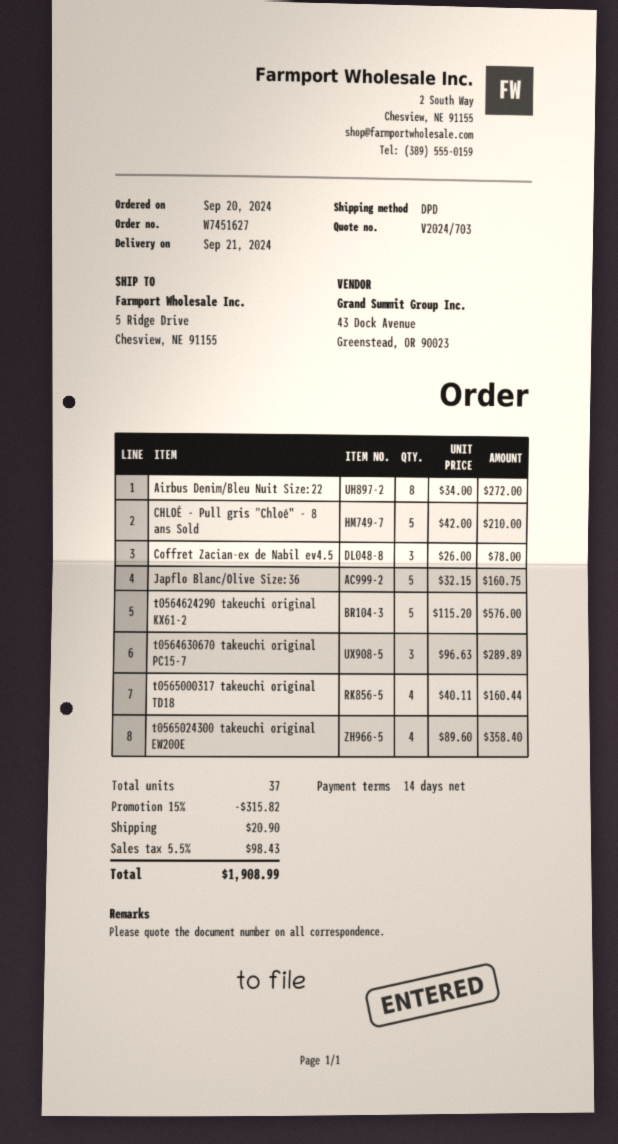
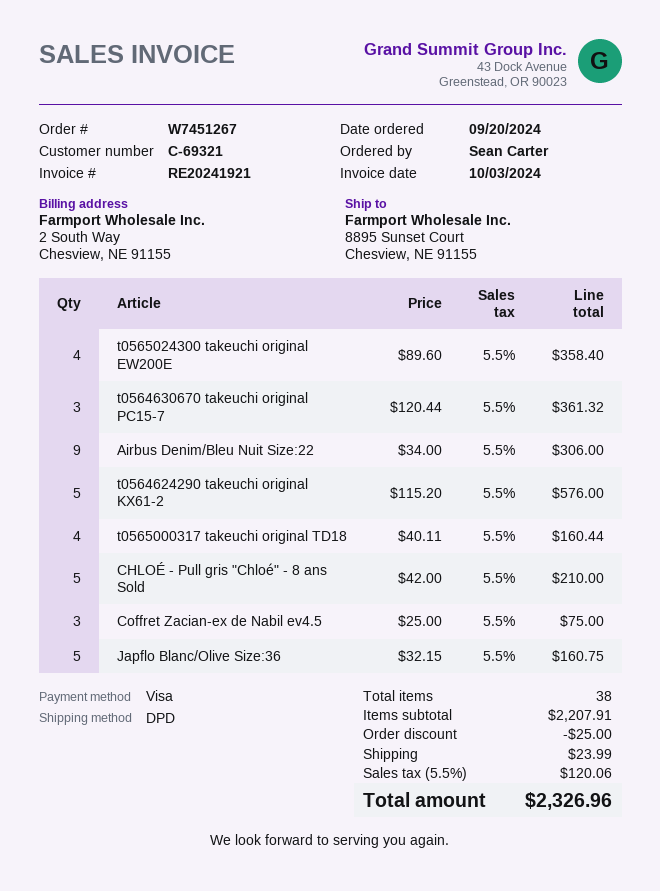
order number: W7451627 -> W7451267
ship to: 5 Ridge Drive, Chesview, NE 91155 -> 8895 Sunset Court, Chesview, NE 91155
Airbus Denim/Bleu Nuit Size:22: 8 x 34.00 = 272.00 -> 9 x 34.00 = 306.00
Coffret Zacian-ex de Nabil ev4.5: 3 x 26.00 = 78.00 -> 3 x 25.00 = 75.00
t0564630670 takeuchi original PC15-7: 3 x 96.63 = 289.89 -> 3 x 120.44 = 361.32
total quantity: 37 -> 38
discount: 315.82 -> 25.00
shipping: 20.90 -> 23.99
tax: 5.5% = 98.43 -> 5.5% = 120.06
total: 1908.99 -> 2326.96

